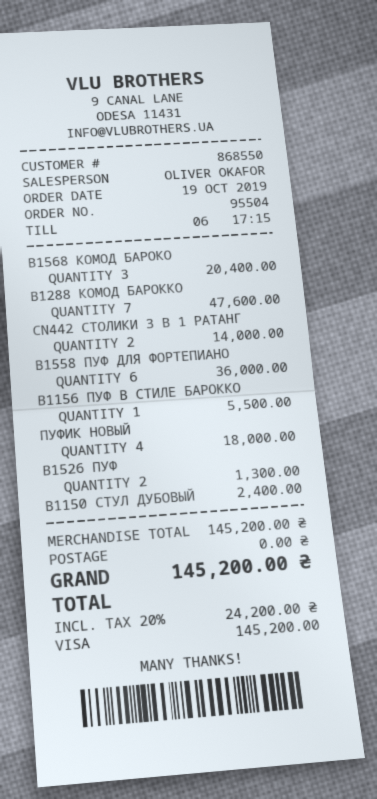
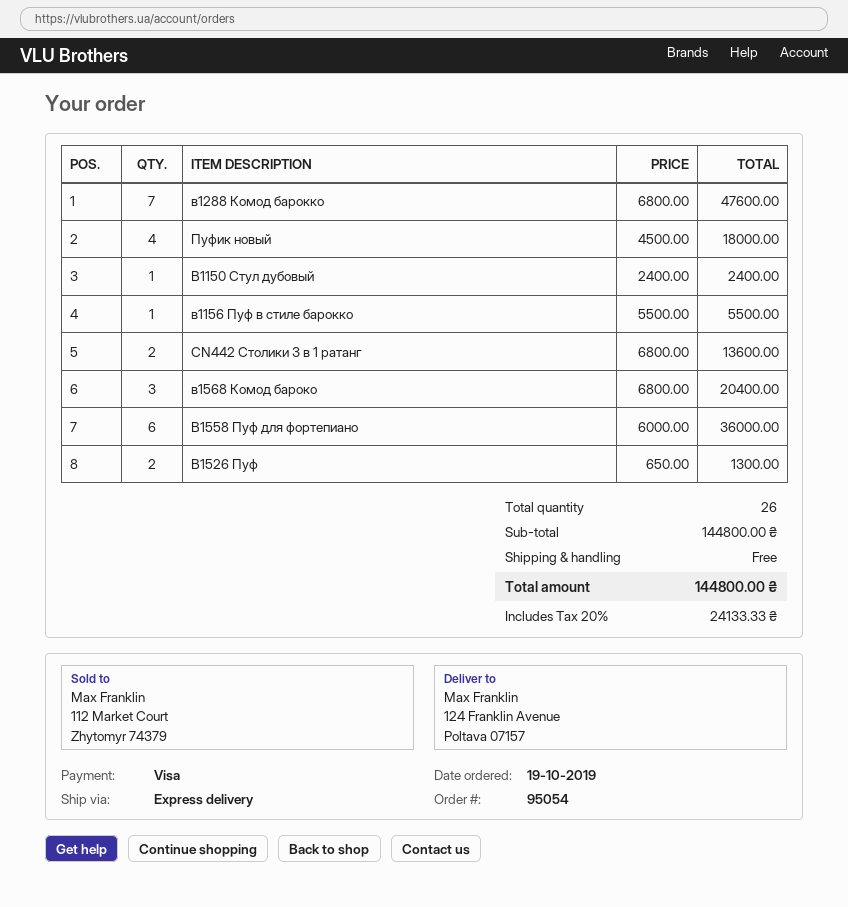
order number: 95504 -> 95054
CN442 СТОЛИКИ 3 В 1 РАТАНГ: 2 for 14000.00 -> 2 for 13600.00
subtotal: 145200.00 -> 144800.00
tax: 20% = 24200.00 -> 20% = 24133.33
total: 145200.00 -> 144800.00

